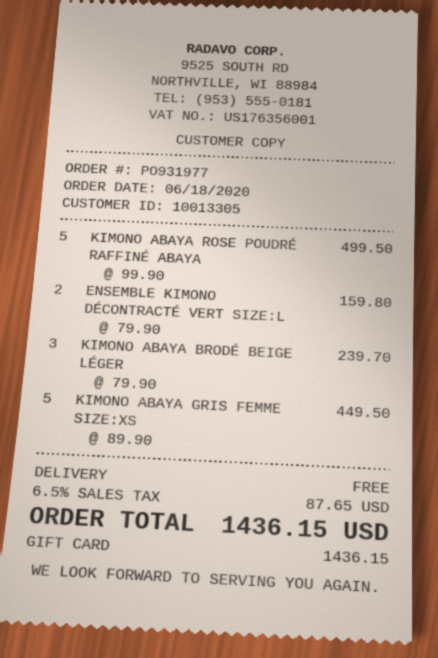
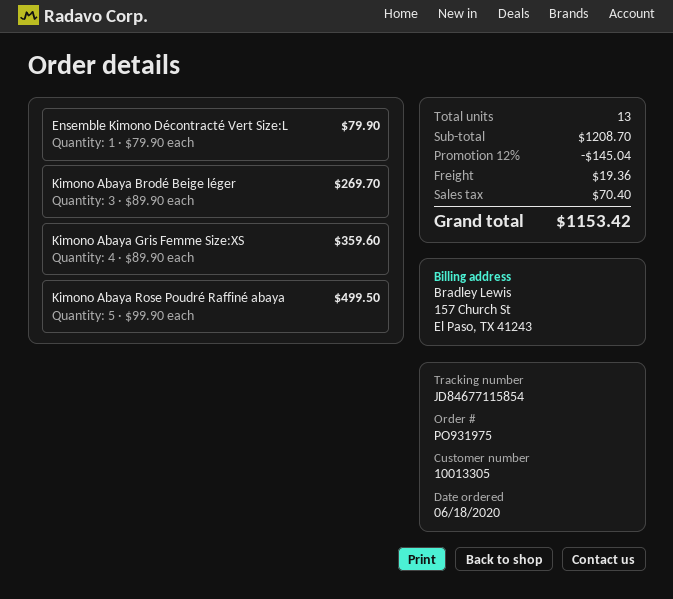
order number: PO931977 -> PO931975
ENSEMBLE KIMONO DÉCONTRACTÉ VERT SIZE:L: 2 x 79.90 = 159.80 -> 1 x 79.90 = 79.90
KIMONO ABAYA BRODÉ BEIGE LÉGER: 3 x 79.90 = 239.70 -> 3 x 89.90 = 269.70
KIMONO ABAYA GRIS FEMME SIZE:XS: 5 x 89.90 = 449.50 -> 4 x 89.90 = 359.60
discount: none -> 12% = 145.04
shipping: 0.00 -> 19.36
tax: 87.65 -> 70.40
total: 1436.15 -> 1153.42

